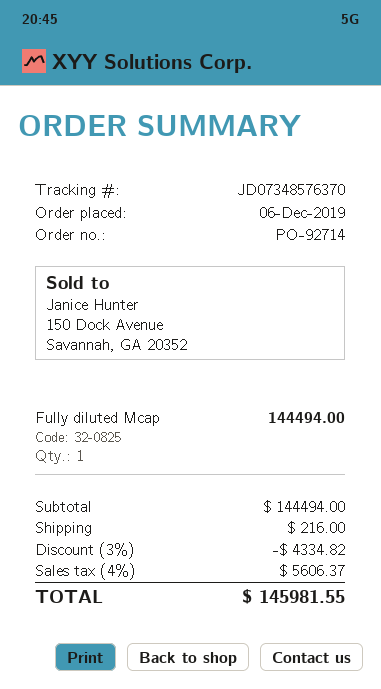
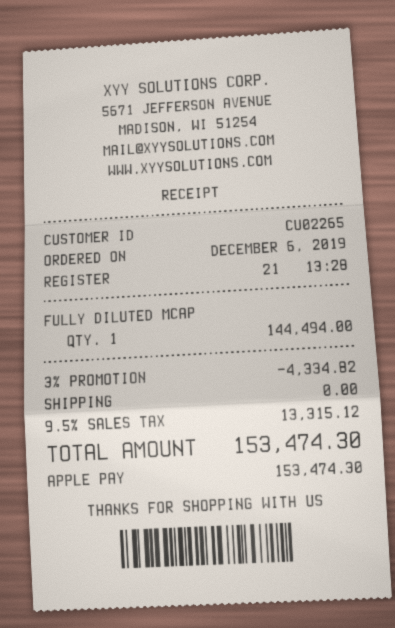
shipping: 216.00 -> 0.00
tax: 4% = 5606.37 -> 9.5% = 13315.12
total: 145981.55 -> 153474.30

